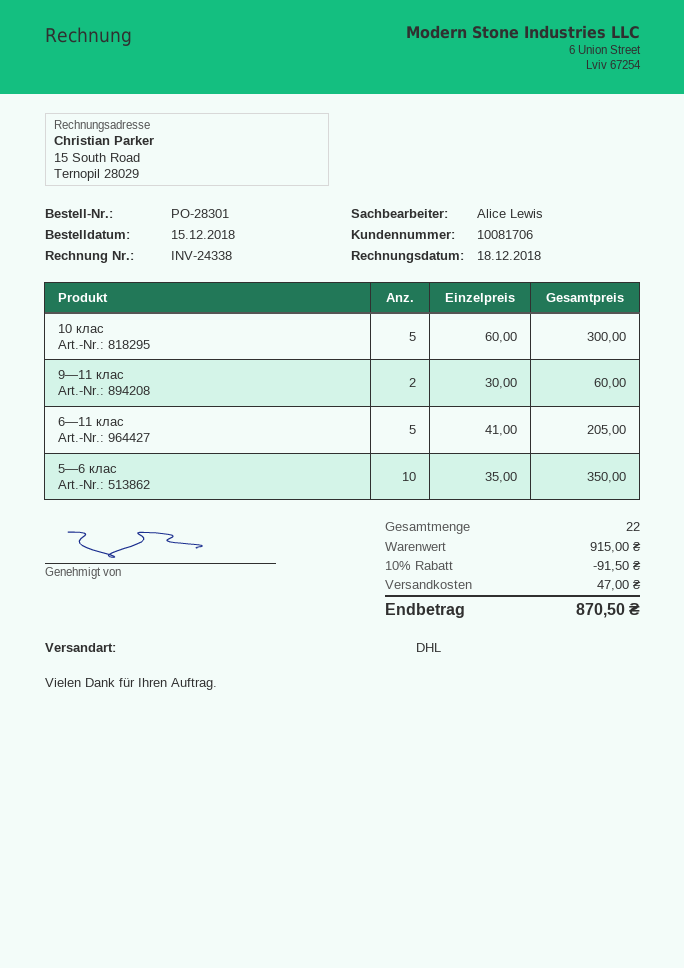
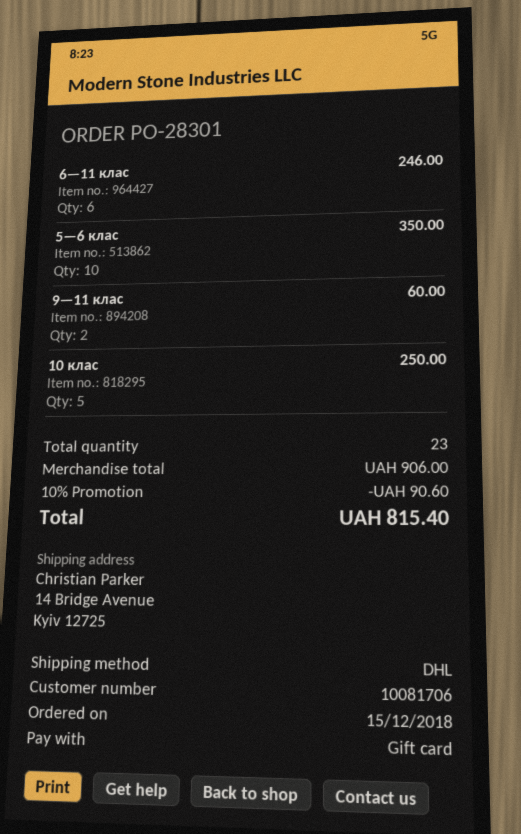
10 клас: 5 for 300.00 -> 5 for 250.00
6—11 клас: 5 for 205.00 -> 6 for 246.00
total quantity: 22 -> 23
subtotal: 915.00 -> 906.00
discount: 10% = 91.50 -> 10% = 90.60
shipping: 47.00 -> none
total: 870.50 -> 815.40

